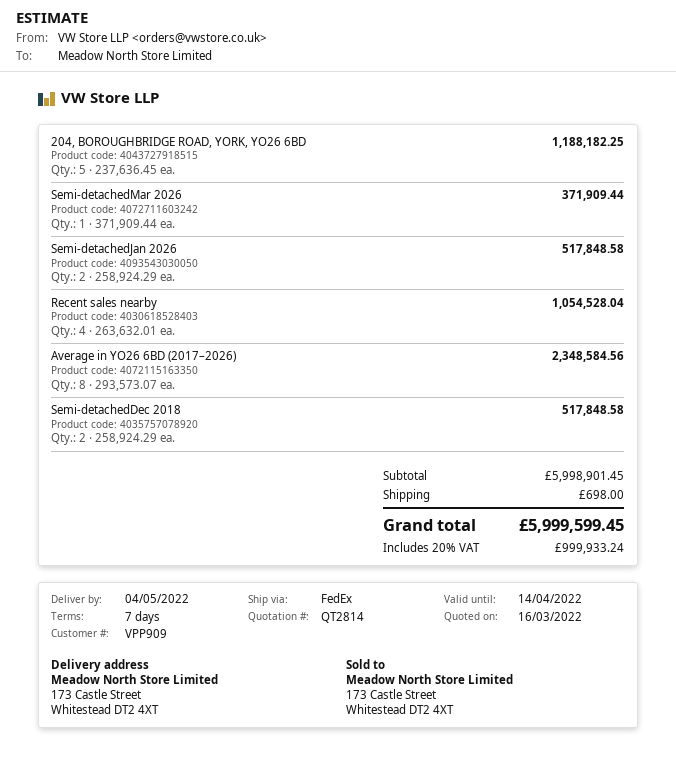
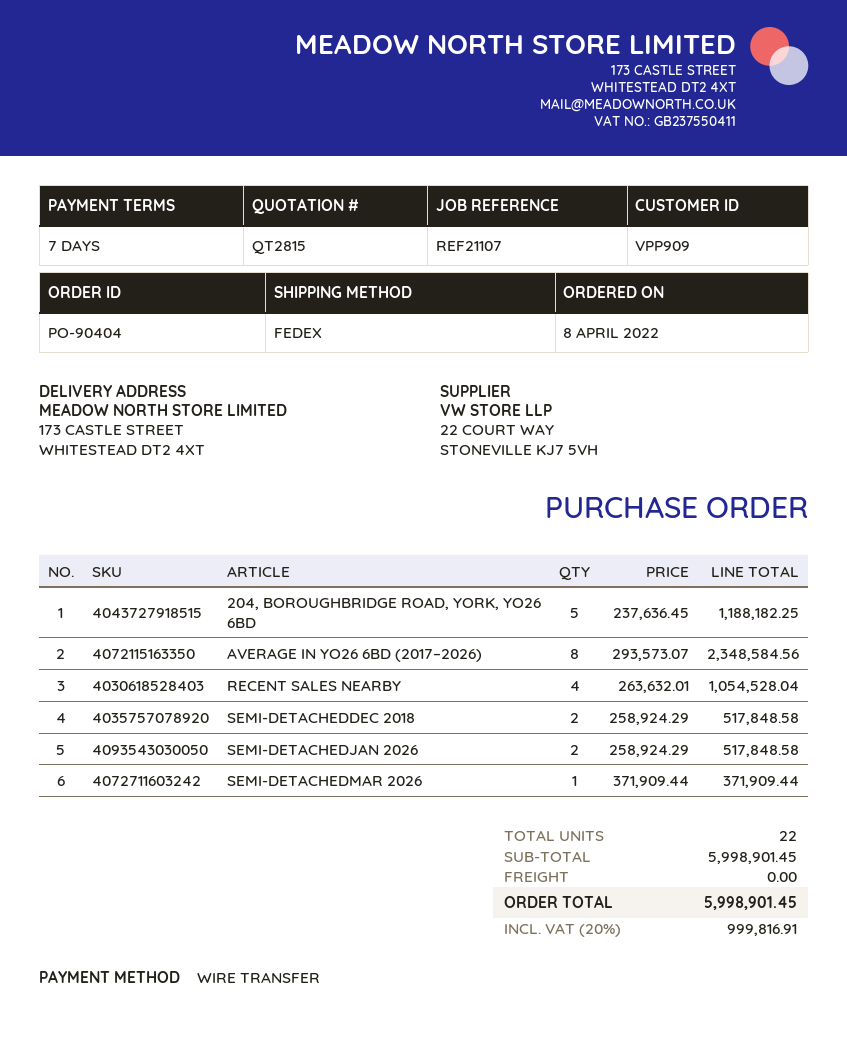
quote number: QT2814 -> QT2815
shipping: 698.00 -> 0.00
tax: 20% = 999933.24 -> 20% = 999816.91
total: 5999599.45 -> 5998901.45

